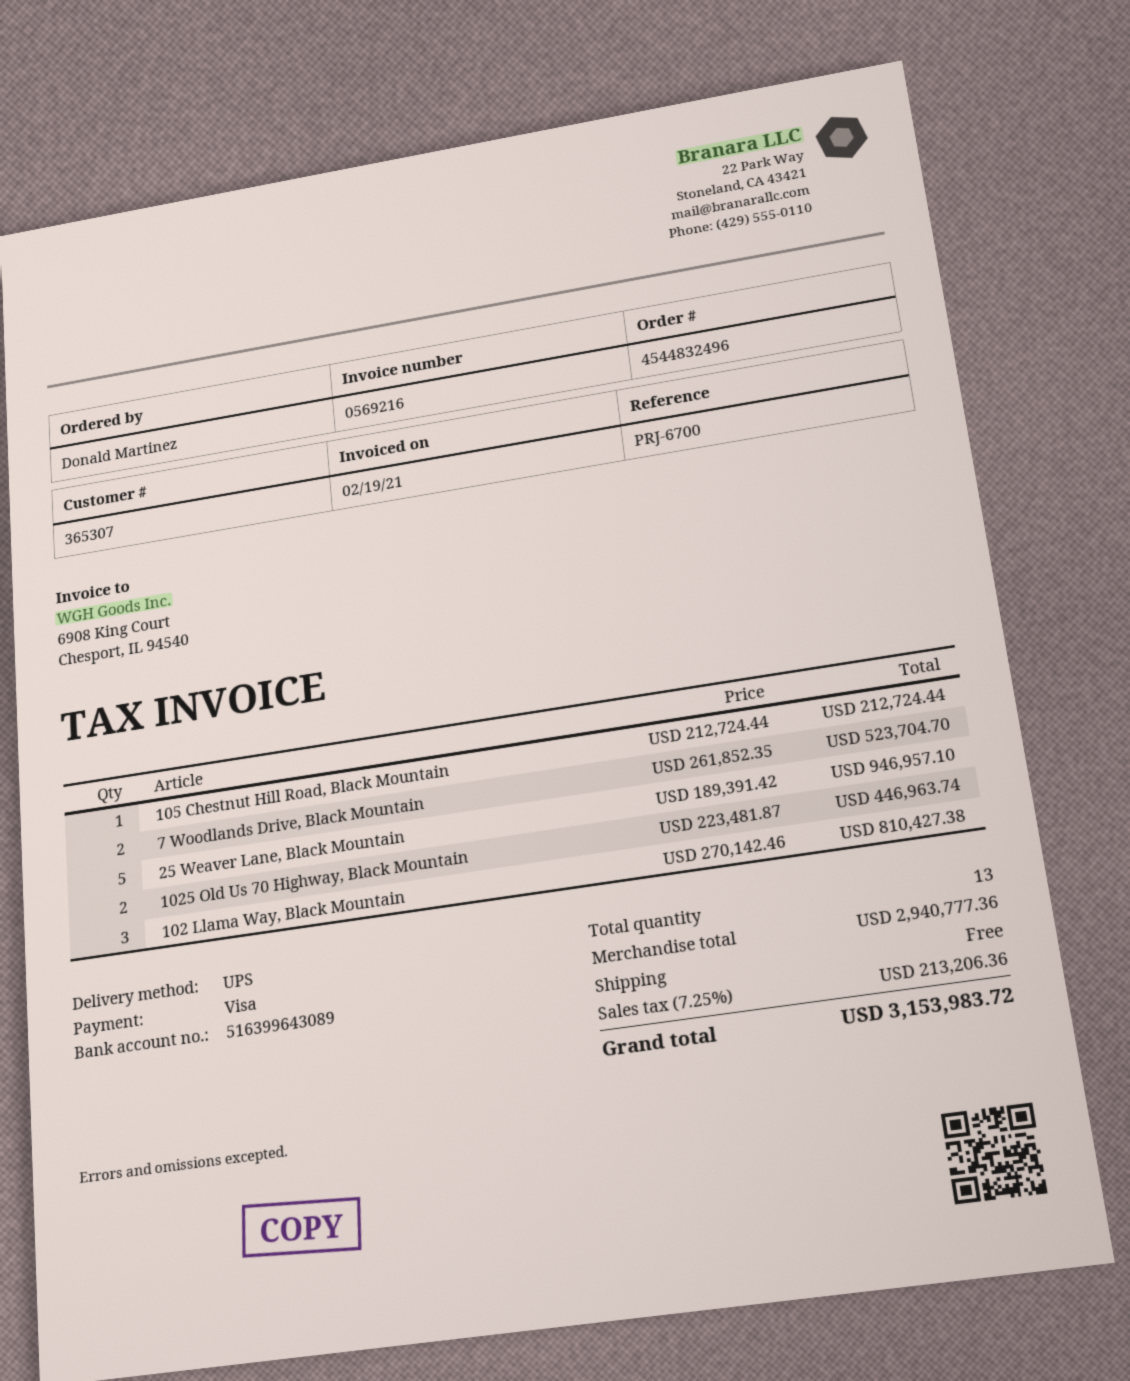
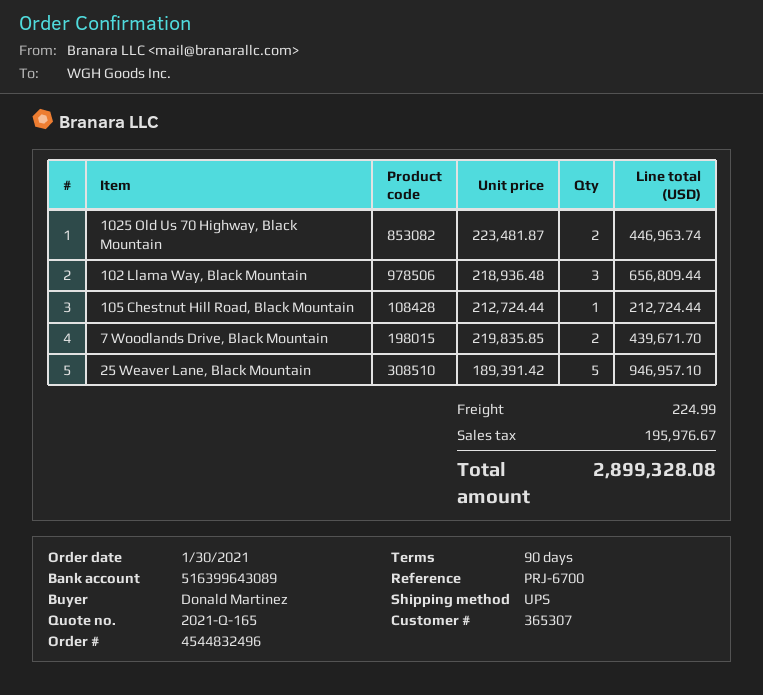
7 Woodlands Drive, Black Mountain: 2 x 261852.35 = 523704.70 -> 2 x 219835.85 = 439671.70
102 Llama Way, Black Mountain: 3 x 270142.46 = 810427.38 -> 3 x 218936.48 = 656809.44
shipping: 0.00 -> 224.99
tax: 213206.36 -> 195976.67
total: 3153983.72 -> 2899328.08

